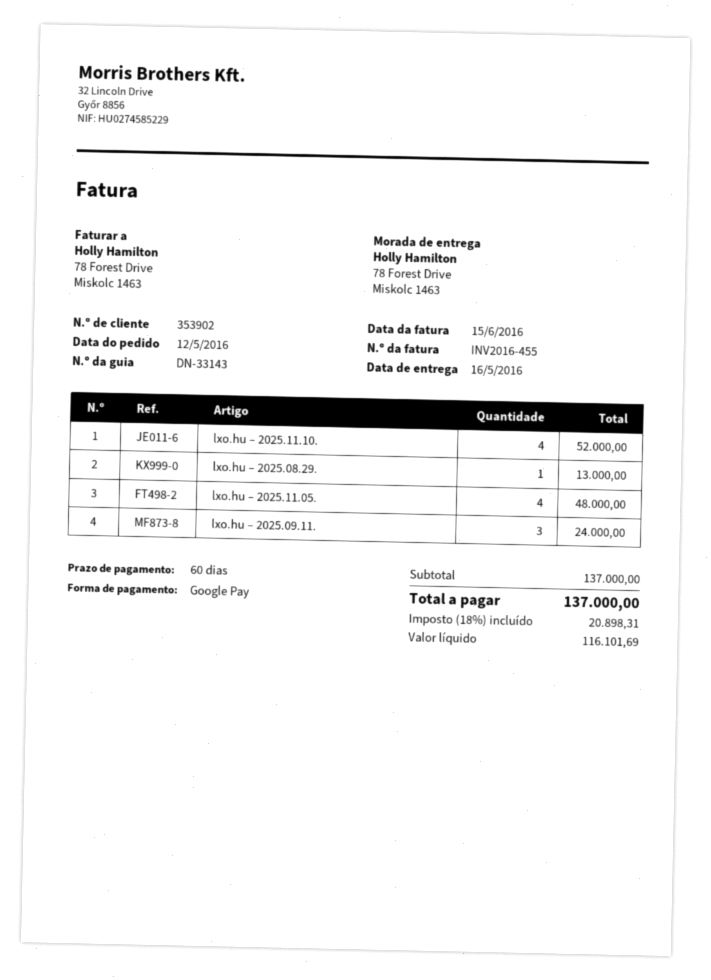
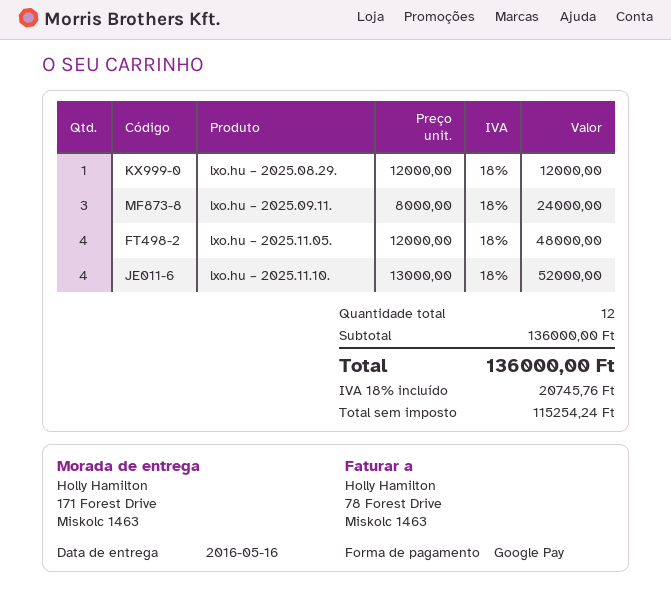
ship to: 78 Forest Drive, Miskolc 1463 -> 171 Forest Drive, Miskolc 1463
lxo.hu – 2025.08.29.: 1 for 13000.00 -> 1 for 12000.00
subtotal: 137000.00 -> 136000.00
net: 116101.69 -> 115254.24
tax: 18% = 20898.31 -> 18% = 20745.76
total: 137000.00 -> 136000.00

